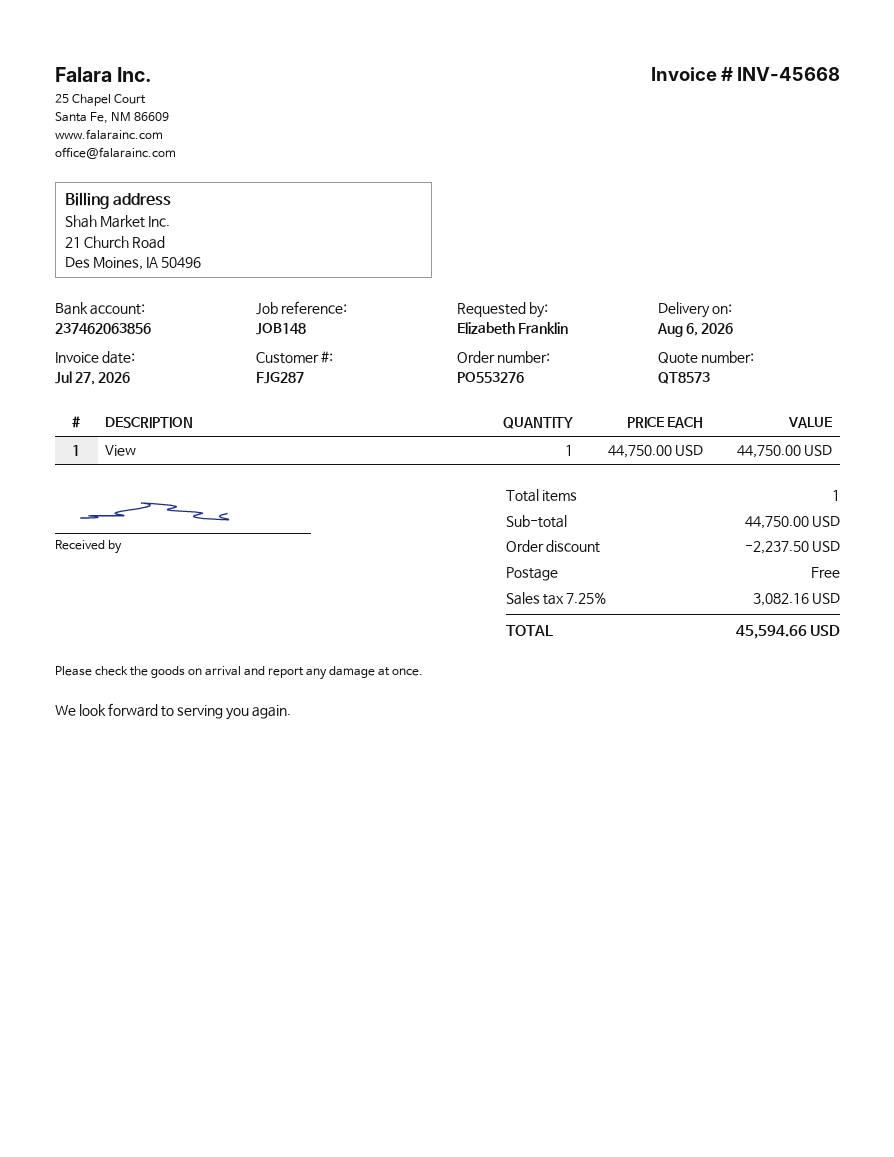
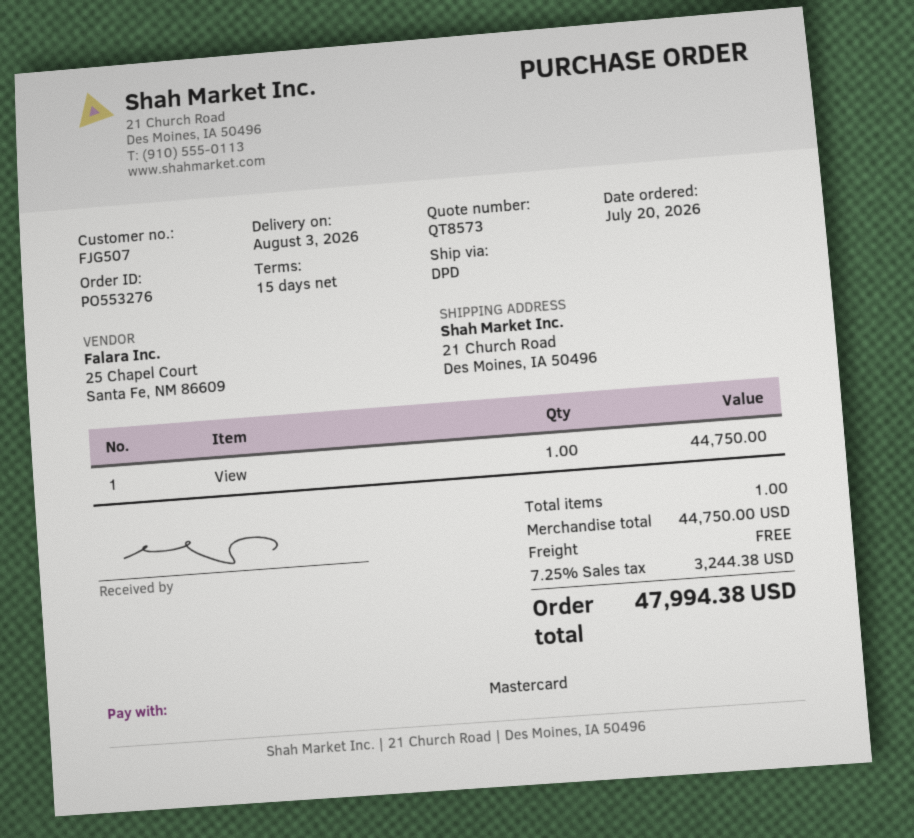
delivery date: 2026-08-06 -> 2026-08-03
customer number: FJG287 -> FJG507
discount: 2237.50 -> none
tax: 7.25% = 3082.16 -> 7.25% = 3244.38
total: 45594.66 -> 47994.38

